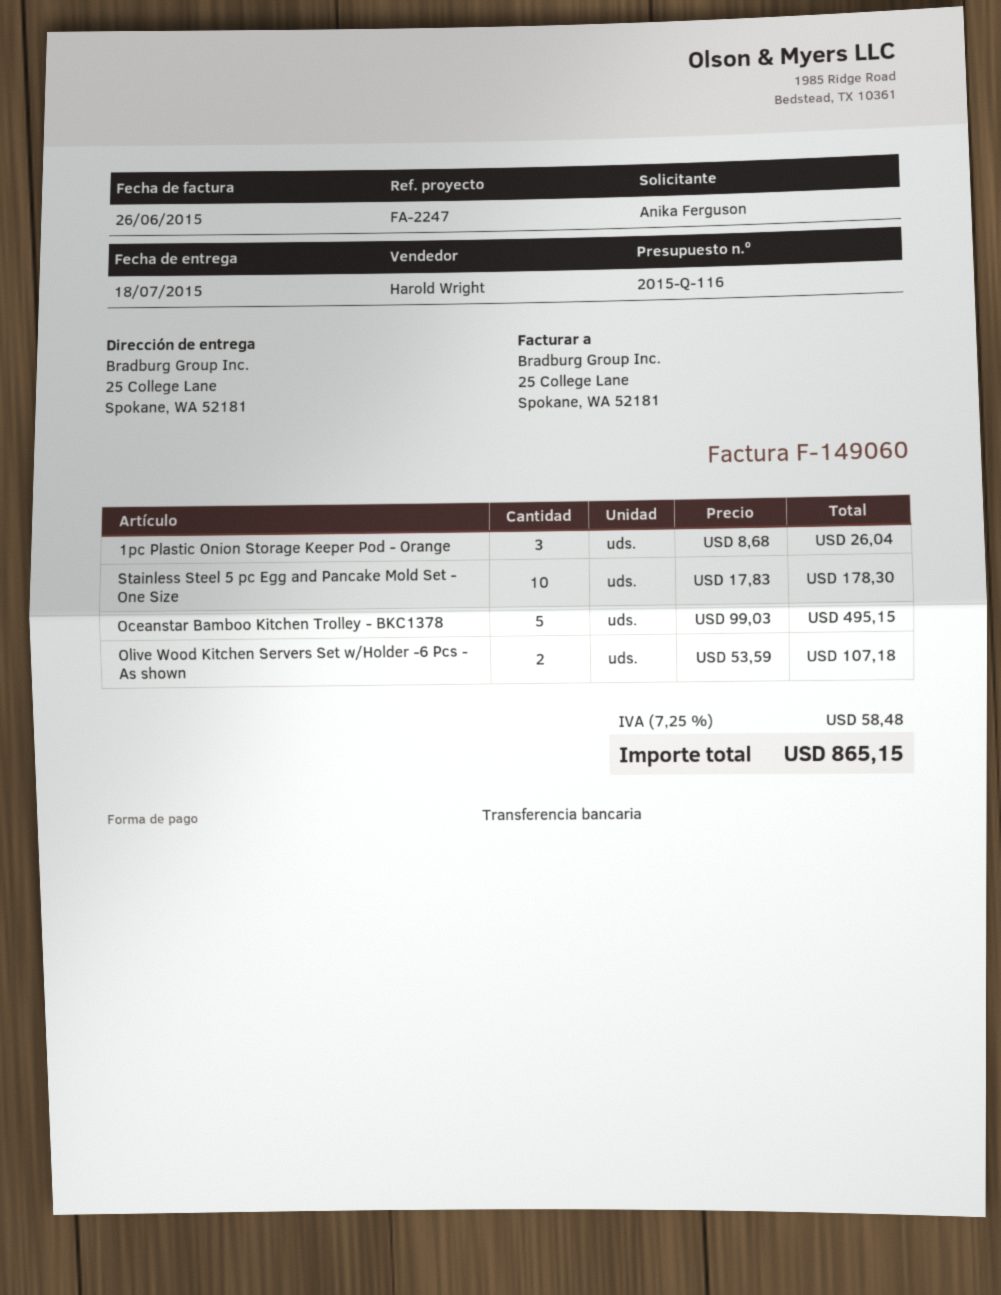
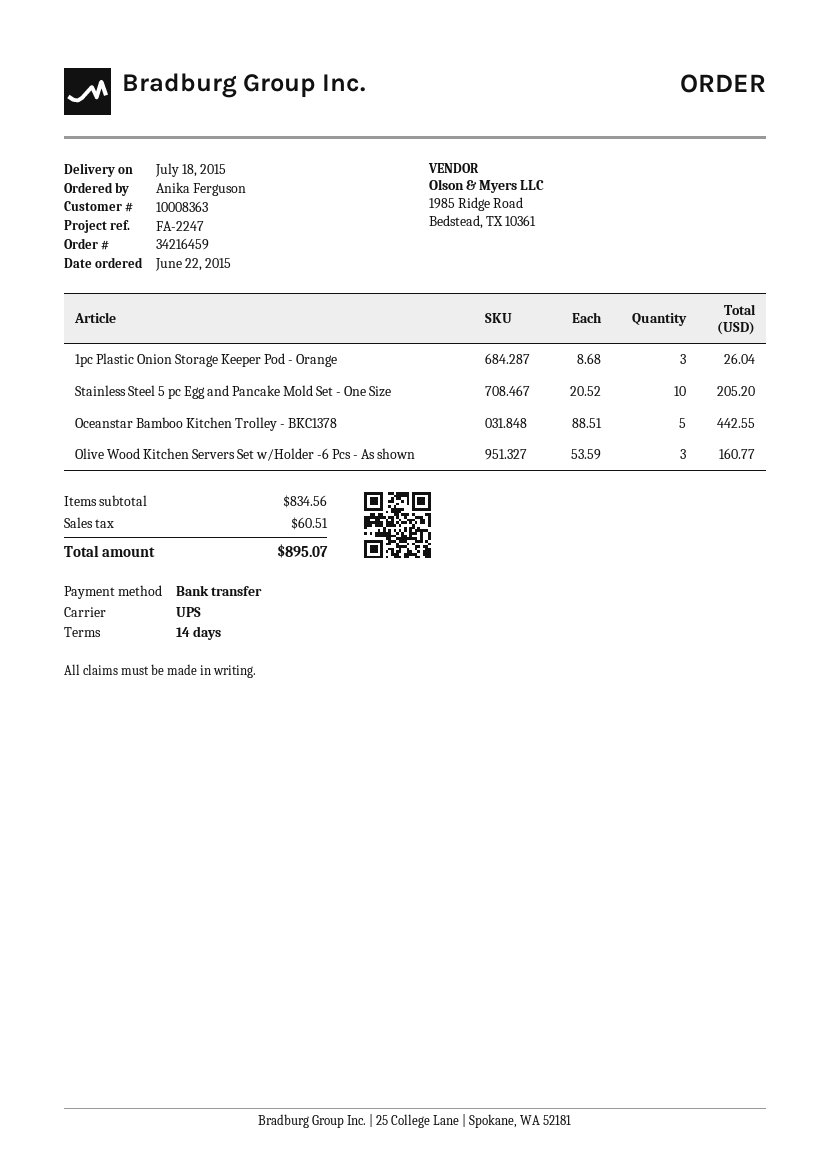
Stainless Steel 5 pc Egg and Pancake Mold Set - One Size: 10 x 17.83 = 178.30 -> 10 x 20.52 = 205.20
Oceanstar Bamboo Kitchen Trolley - BKC1378: 5 x 99.03 = 495.15 -> 5 x 88.51 = 442.55
Olive Wood Kitchen Servers Set w/Holder -6 Pcs - As shown: 2 x 53.59 = 107.18 -> 3 x 53.59 = 160.77
tax: 58.48 -> 60.51
total: 865.15 -> 895.07

